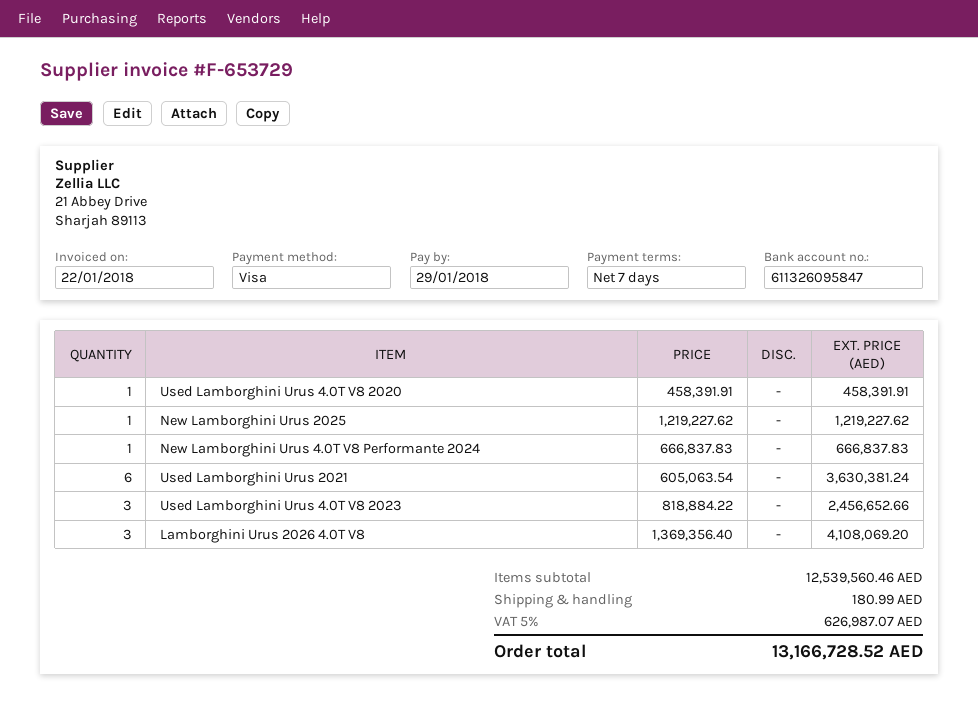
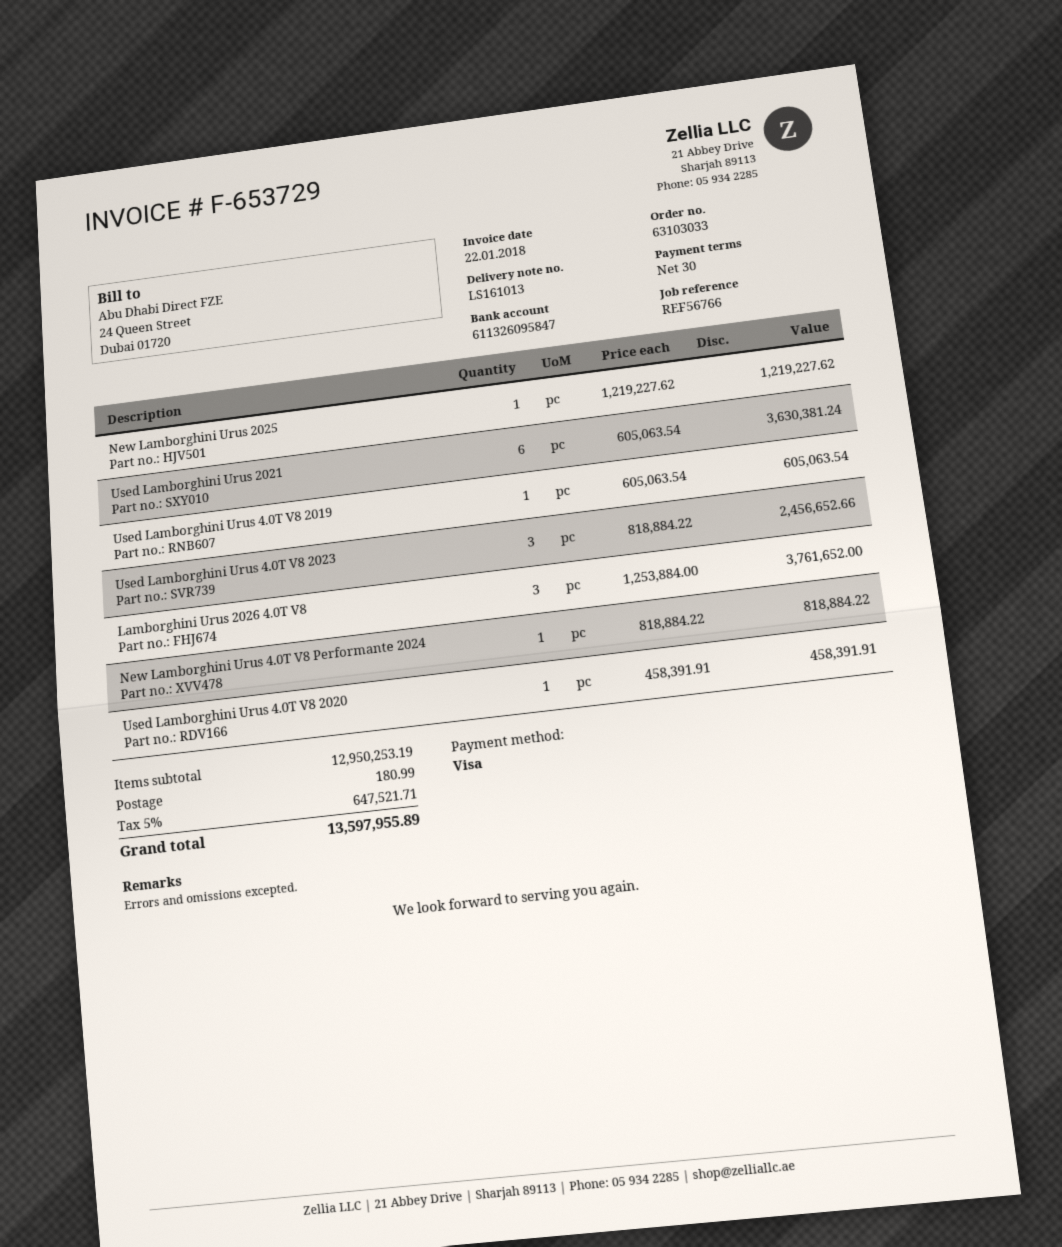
payment terms: 7 days -> 30 days
New Lamborghini Urus 4.0T V8 Performante 2024: 1 x 666837.83 = 666837.83 -> 1 x 818884.22 = 818884.22
Lamborghini Urus 2026 4.0T V8: 3 x 1369356.40 = 4108069.20 -> 3 x 1253884.00 = 3761652.00
Used Lamborghini Urus 4.0T V8 2019: none -> 1 x 605063.54 = 605063.54
subtotal: 12539560.46 -> 12950253.19
tax: 5% = 626987.07 -> 5% = 647521.71
total: 13166728.52 -> 13597955.89

